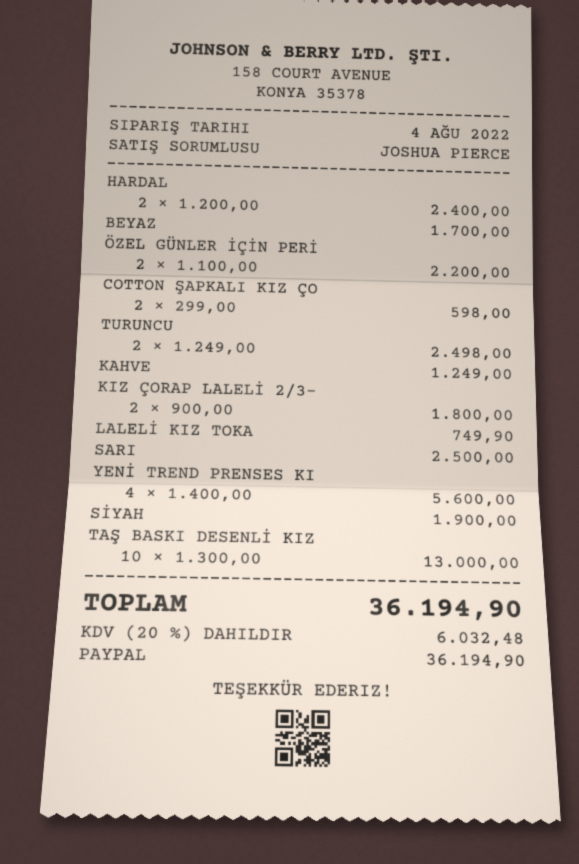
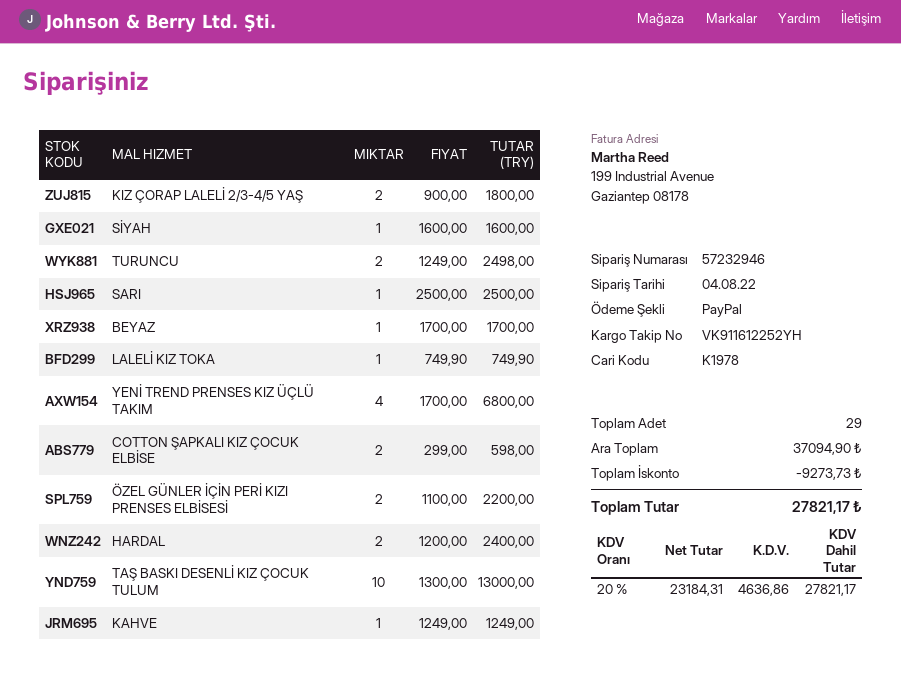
YENİ TREND PRENSES KI: 4 x 1400.00 = 5600.00 -> 4 x 1700.00 = 6800.00
SİYAH: 1 x 1900.00 = 1900.00 -> 1 x 1600.00 = 1600.00
discount: none -> 9273.73
tax: 20% = 6032.48 -> 20% = 4636.86
total: 36194.90 -> 27821.17

